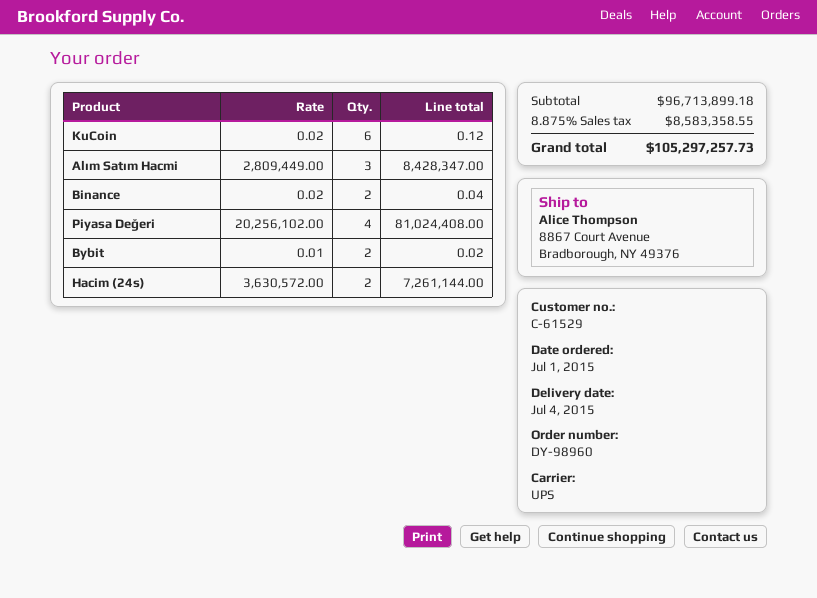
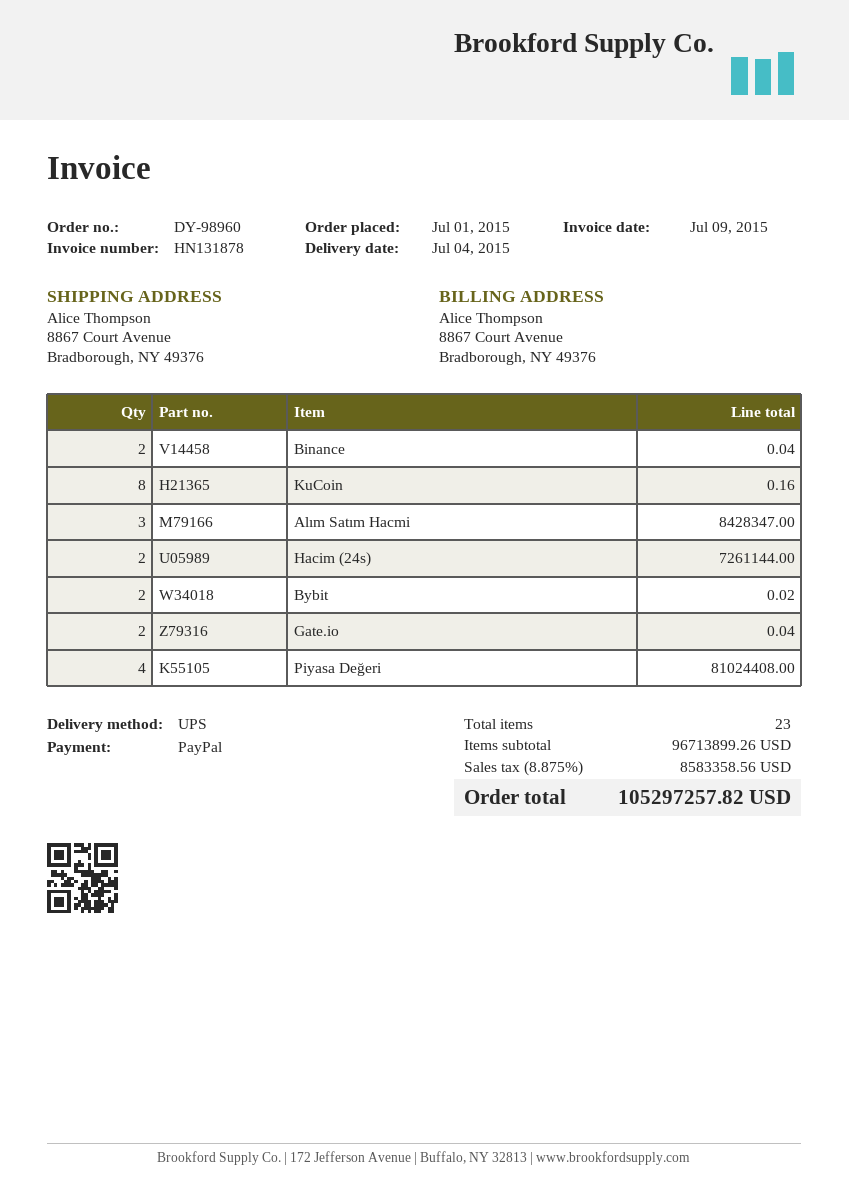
KuCoin: 6 for 0.12 -> 8 for 0.16
Gate.io: none -> 2 for 0.04
subtotal: 96713899.18 -> 96713899.26
tax: 8.875% = 8583358.55 -> 8.875% = 8583358.56
total: 105297257.73 -> 105297257.82

